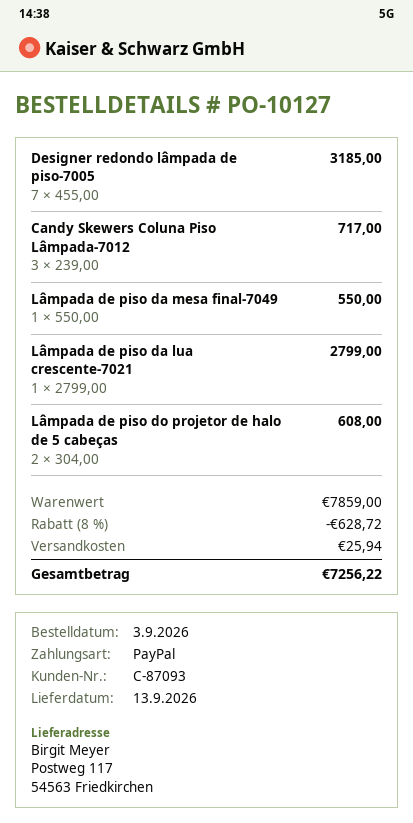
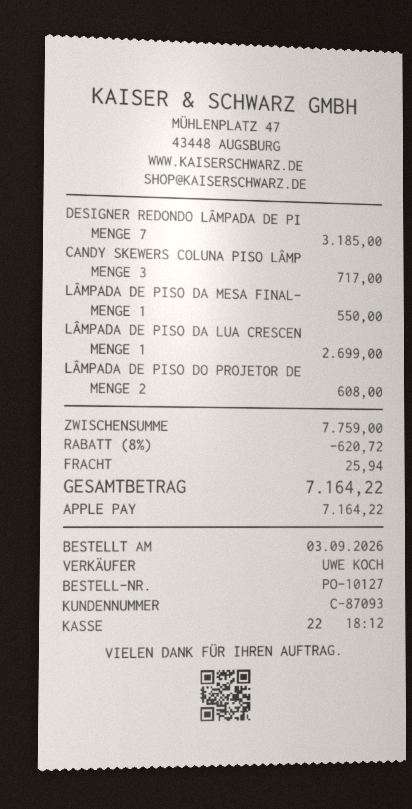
payment method: PayPal -> Apple Pay
Lâmpada de piso da lua crescente-7021: 1 for 2799.00 -> 1 for 2699.00
subtotal: 7859.00 -> 7759.00
discount: 8% = 628.72 -> 8% = 620.72
total: 7256.22 -> 7164.22

